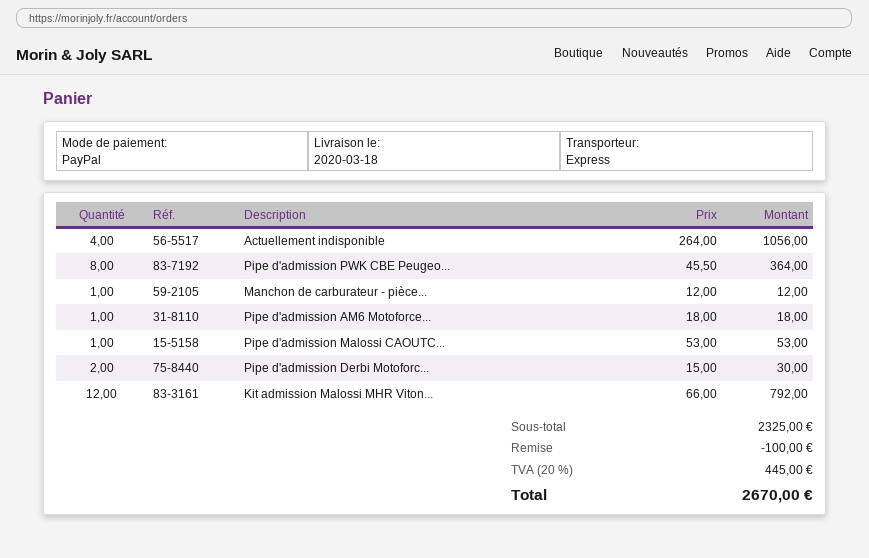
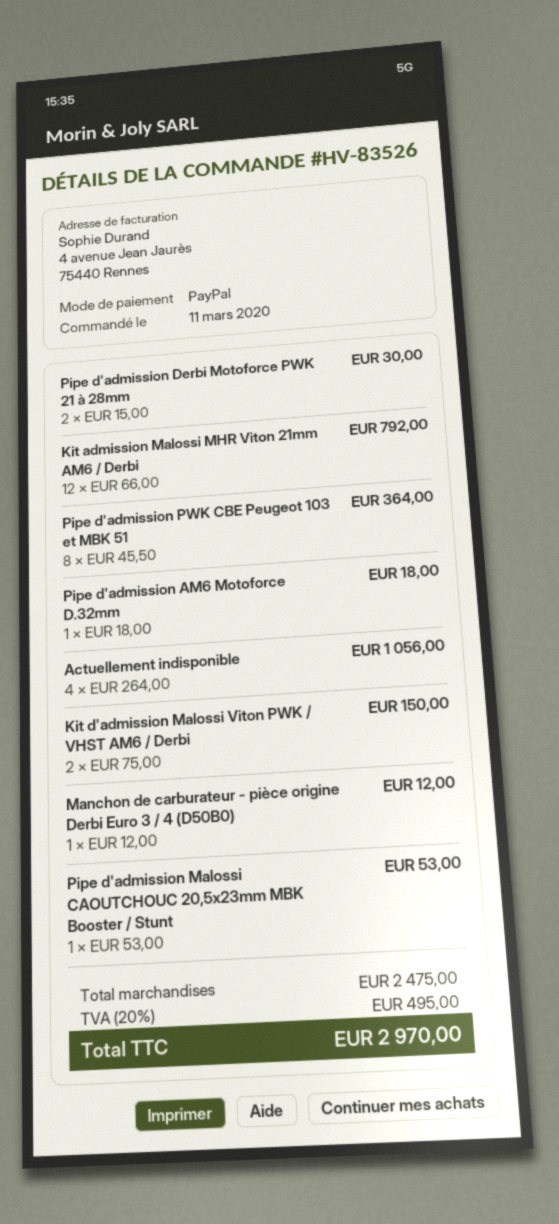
Kit d'admission Malossi Viton PWK / VHST AM6 / Derbi: none -> 2 x 75.00 = 150.00
subtotal: 2325.00 -> 2475.00
discount: 100.00 -> none
tax: 20% = 445.00 -> 20% = 495.00
total: 2670.00 -> 2970.00

